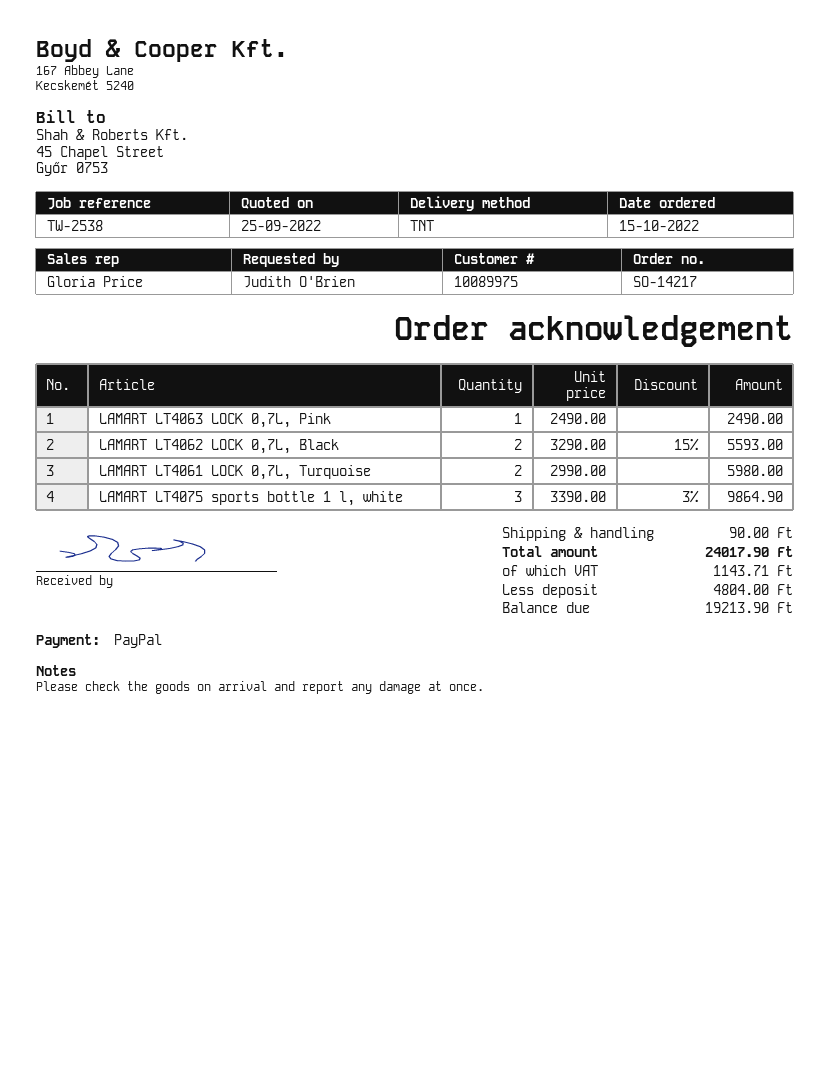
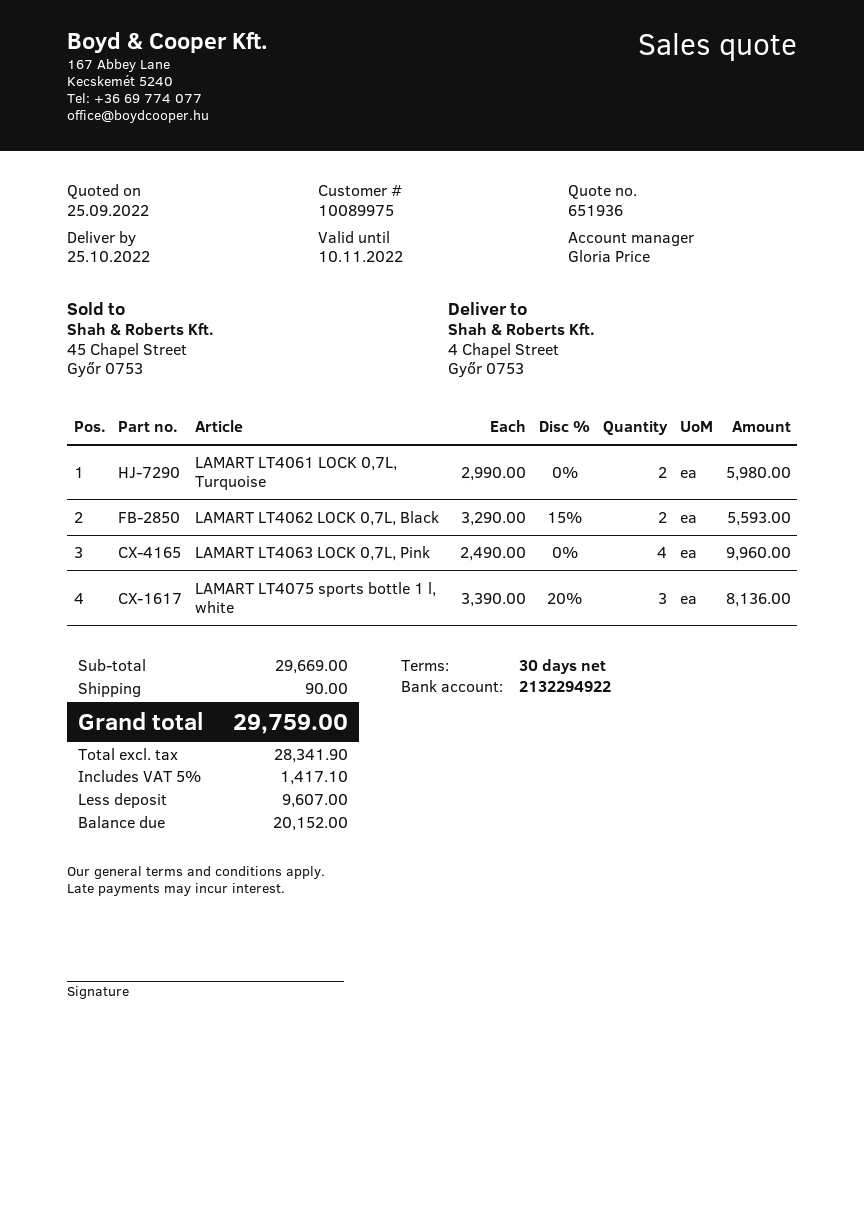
LAMART LT4063 LOCK 0,7L, Pink: 1 x 2490.00 = 2490.00 -> 4 x 2490.00 = 9960.00
LAMART LT4075 sports bottle 1 l, white: 3 x 3390.00 - 3% = 9864.90 -> 3 x 3390.00 - 20% = 8136.00
tax: 1143.71 -> 1417.10
total: 24017.90 -> 29759.00
deposit: 4804.00 -> 9607.00
balance: 19213.90 -> 20152.00

